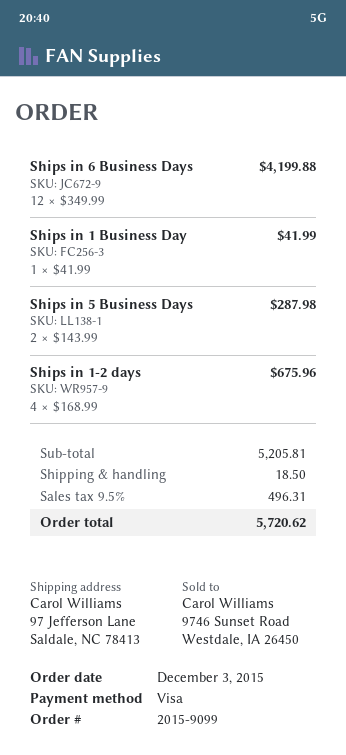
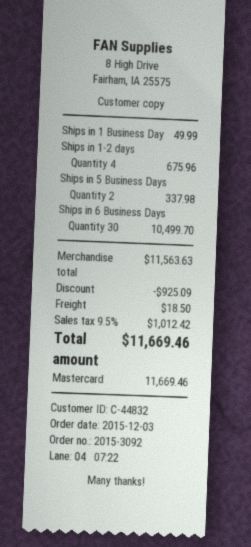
order number: 2015-9099 -> 2015-3092
payment method: Visa -> Mastercard
Ships in 6 Business Days: 12 for 4199.88 -> 30 for 10499.70
Ships in 1 Business Day: 1 for 41.99 -> 1 for 49.99
Ships in 5 Business Days: 2 for 287.98 -> 2 for 337.98
subtotal: 5205.81 -> 11563.63
discount: none -> 925.09
tax: 9.5% = 496.31 -> 9.5% = 1012.42
total: 5720.62 -> 11669.46

